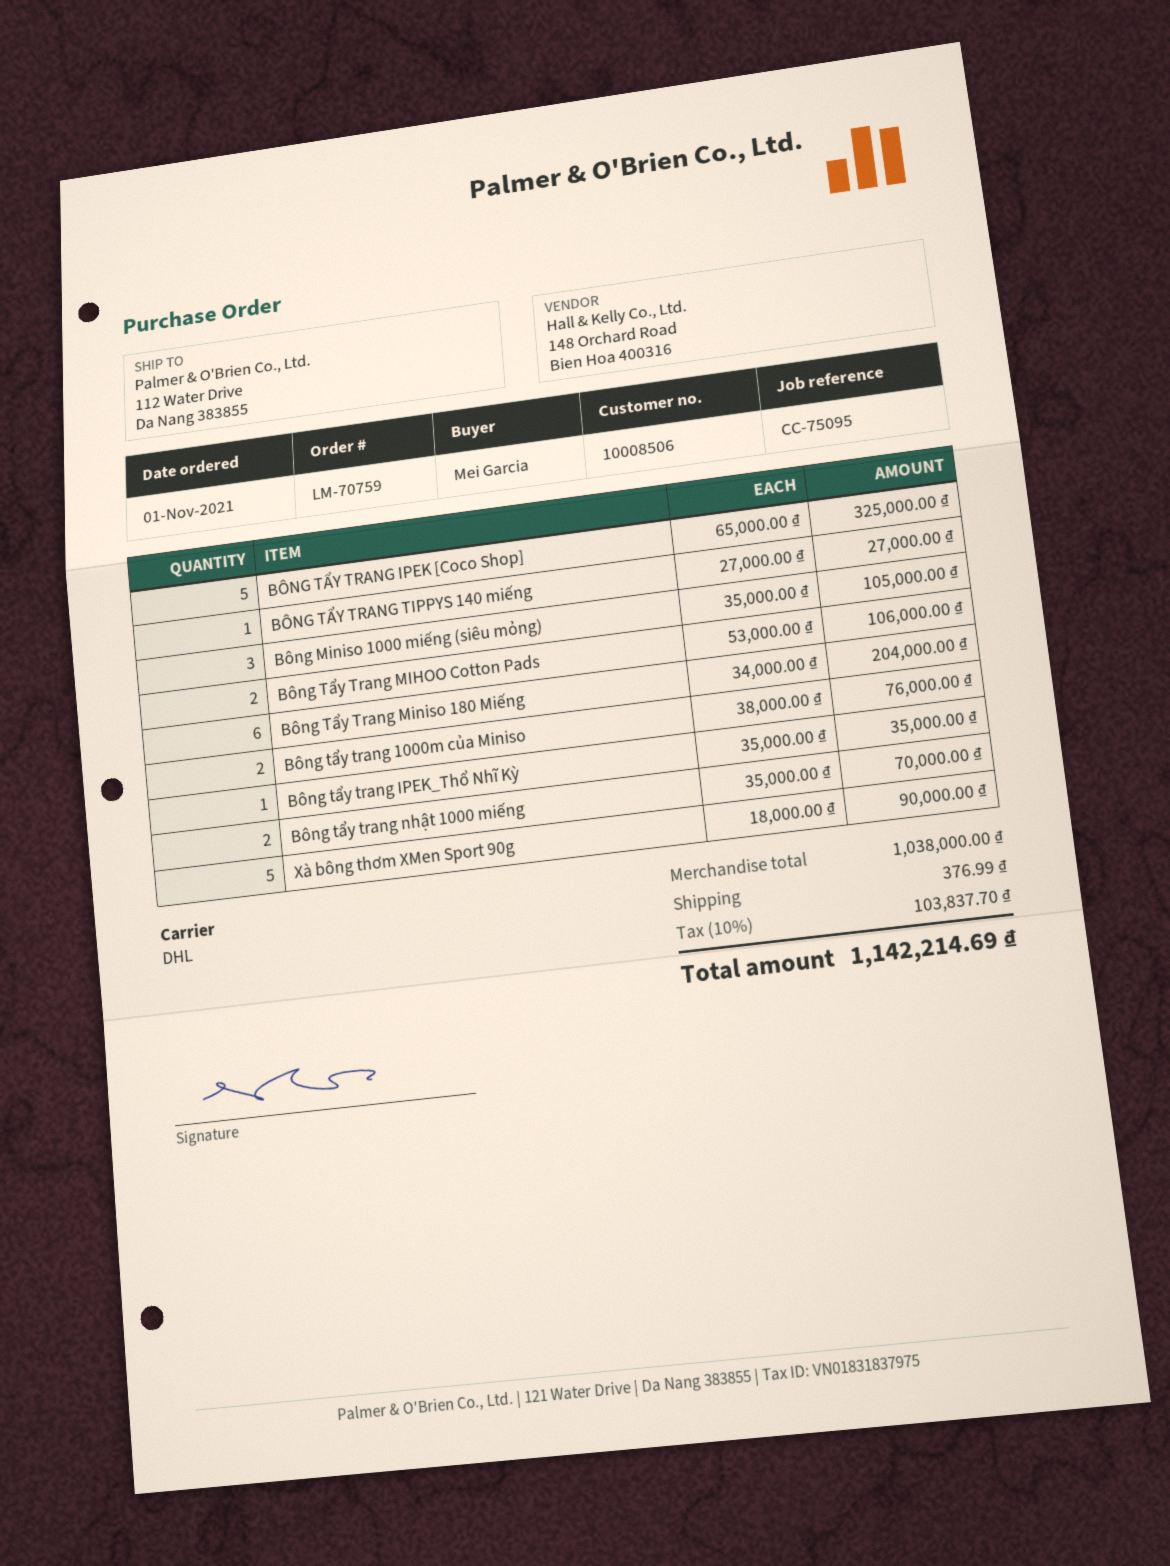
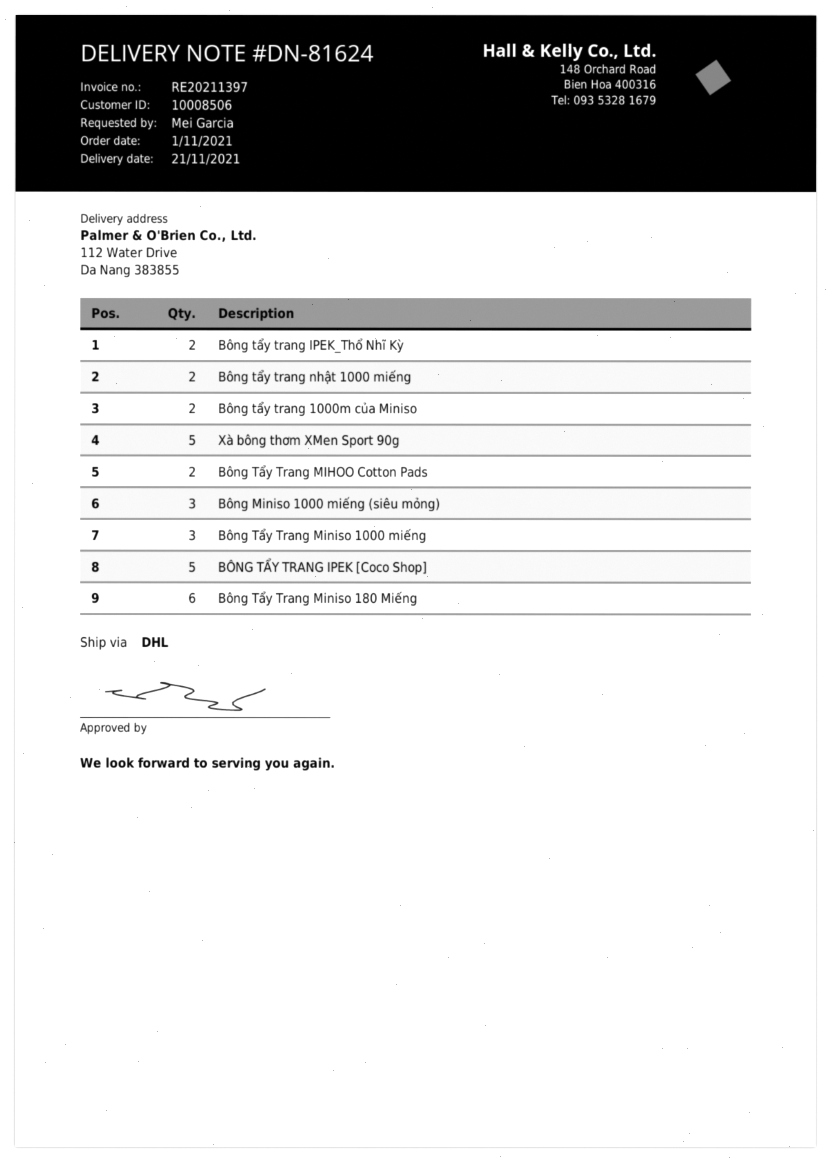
BÔNG TẨY TRANG TIPPYS 140 miếng: 1 -> none
Bông tẩy trang IPEK_Thổ Nhĩ Kỳ: 1 -> 2
Bông Tẩy Trang Miniso 1000 miếng: none -> 3

